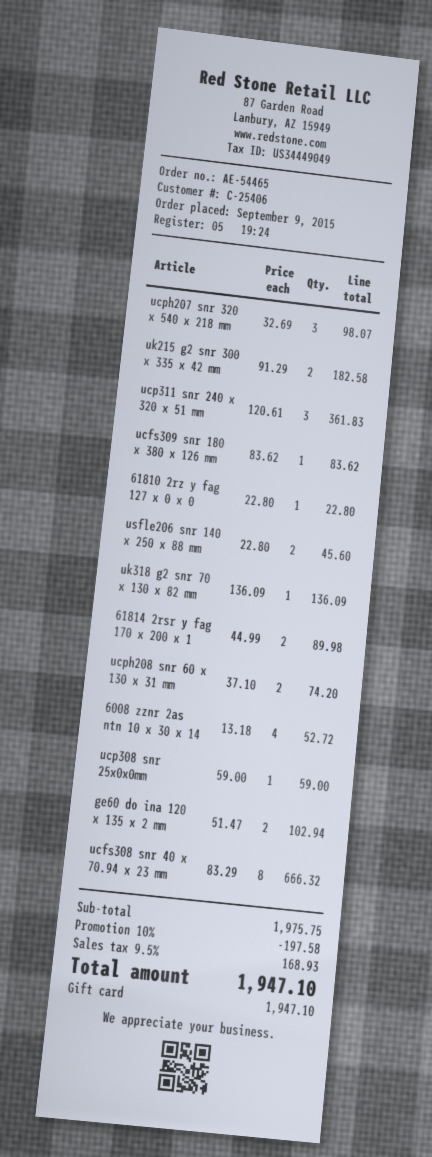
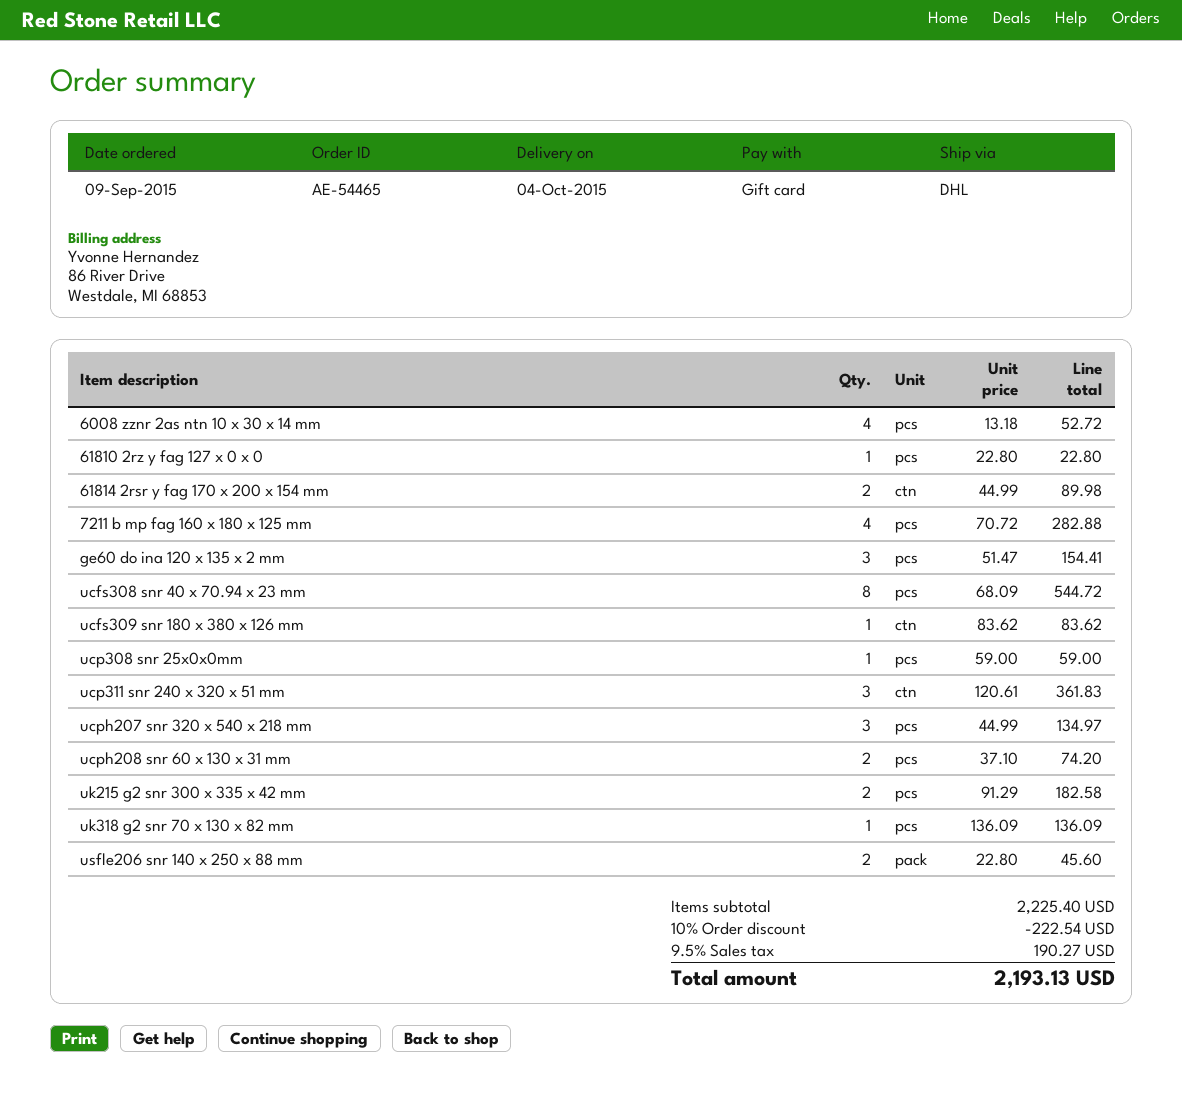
ucph207 snr 320 x 540 x 218 mm: 3 x 32.69 = 98.07 -> 3 x 44.99 = 134.97
ge60 do ina 120 x 135 x 2 mm: 2 x 51.47 = 102.94 -> 3 x 51.47 = 154.41
ucfs308 snr 40 x 70.94 x 23 mm: 8 x 83.29 = 666.32 -> 8 x 68.09 = 544.72
7211 b mp fag 160 x 180 x 125 mm: none -> 4 x 70.72 = 282.88
subtotal: 1975.75 -> 2225.40
discount: 10% = 197.58 -> 10% = 222.54
tax: 9.5% = 168.93 -> 9.5% = 190.27
total: 1947.10 -> 2193.13

